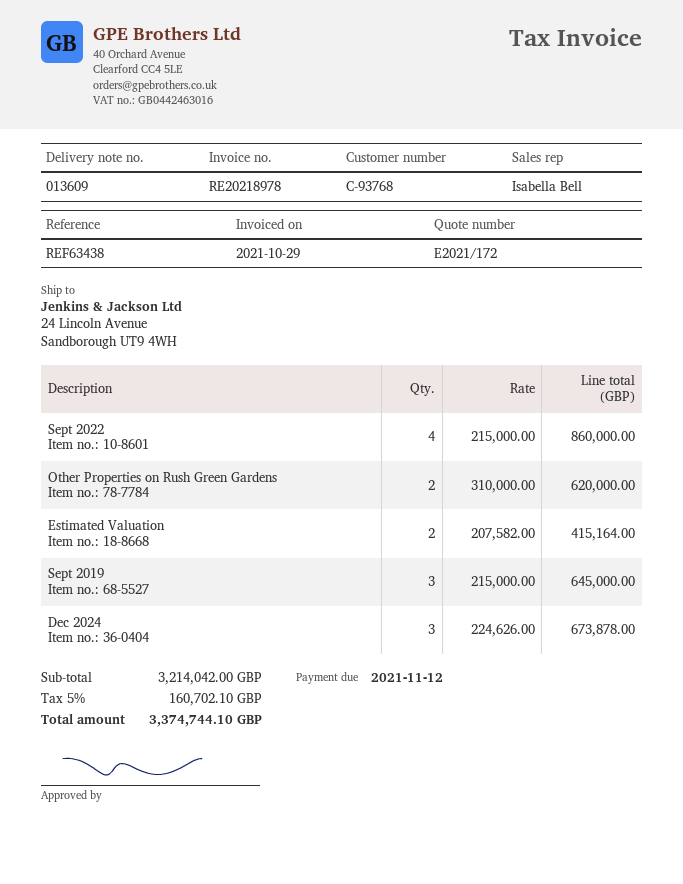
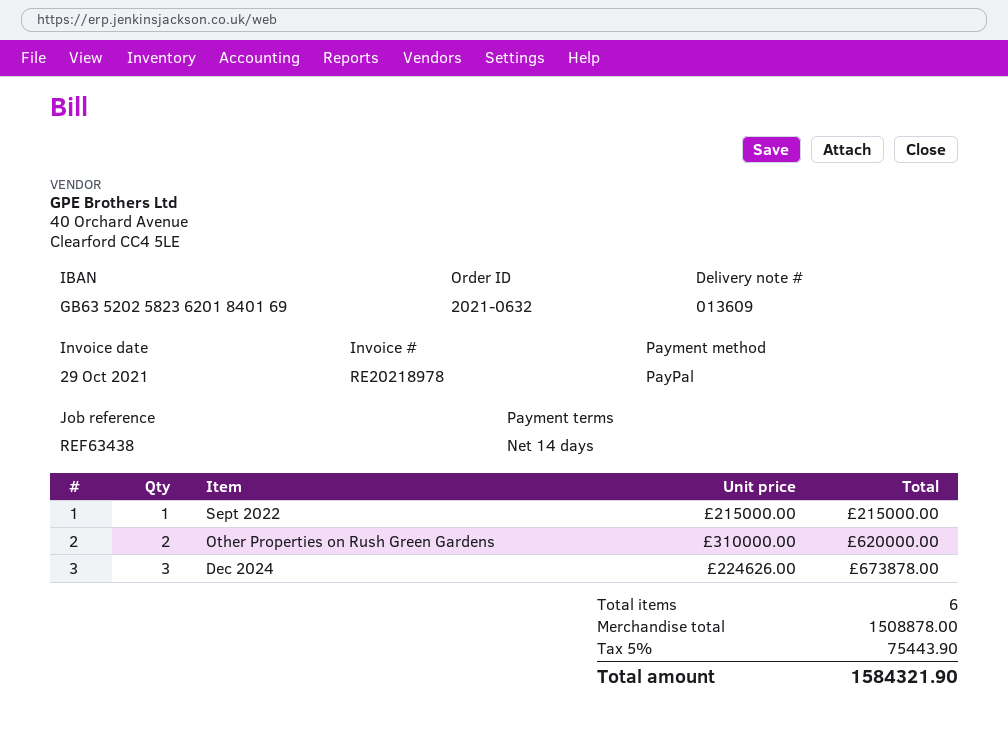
Sept 2022: 4 x 215000.00 = 860000.00 -> 1 x 215000.00 = 215000.00
Estimated Valuation: 2 x 207582.00 = 415164.00 -> none
Sept 2019: 3 x 215000.00 = 645000.00 -> none
subtotal: 3214042.00 -> 1508878.00
tax: 5% = 160702.10 -> 5% = 75443.90
total: 3374744.10 -> 1584321.90

